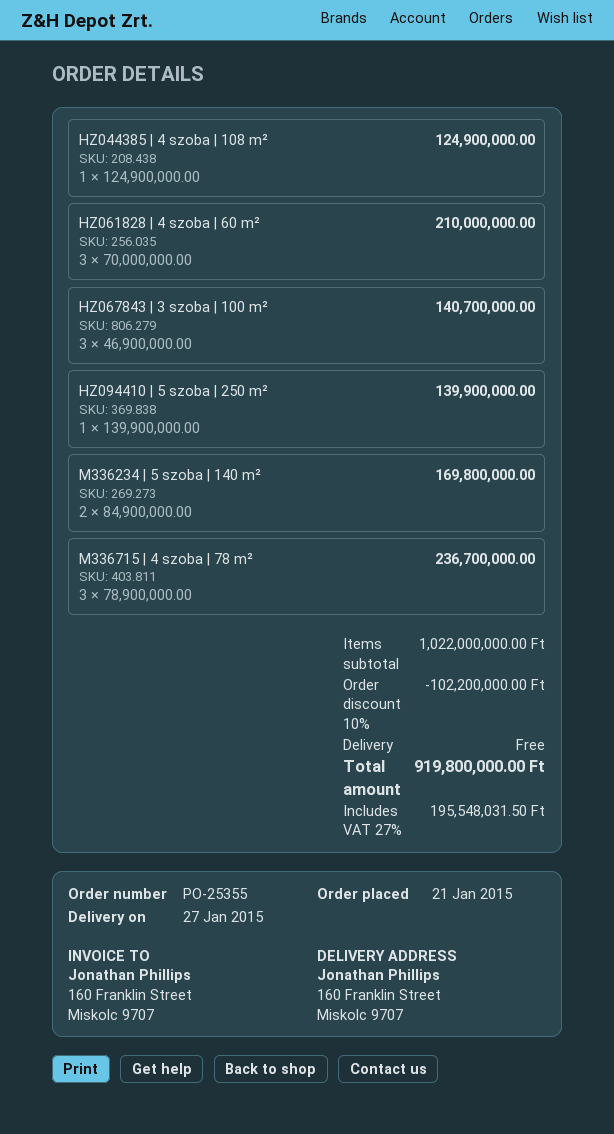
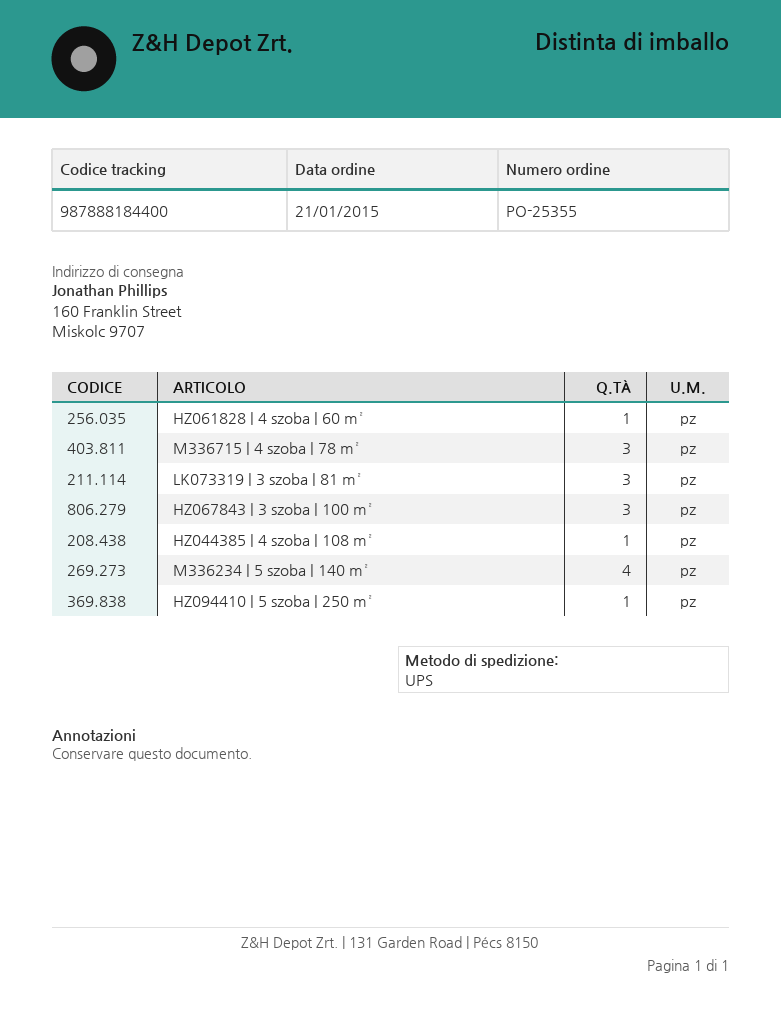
HZ061828 | 4 szoba | 60 m²: 3 -> 1
M336234 | 5 szoba | 140 m²: 2 -> 4
LK073319 | 3 szoba | 81 m²: none -> 3

